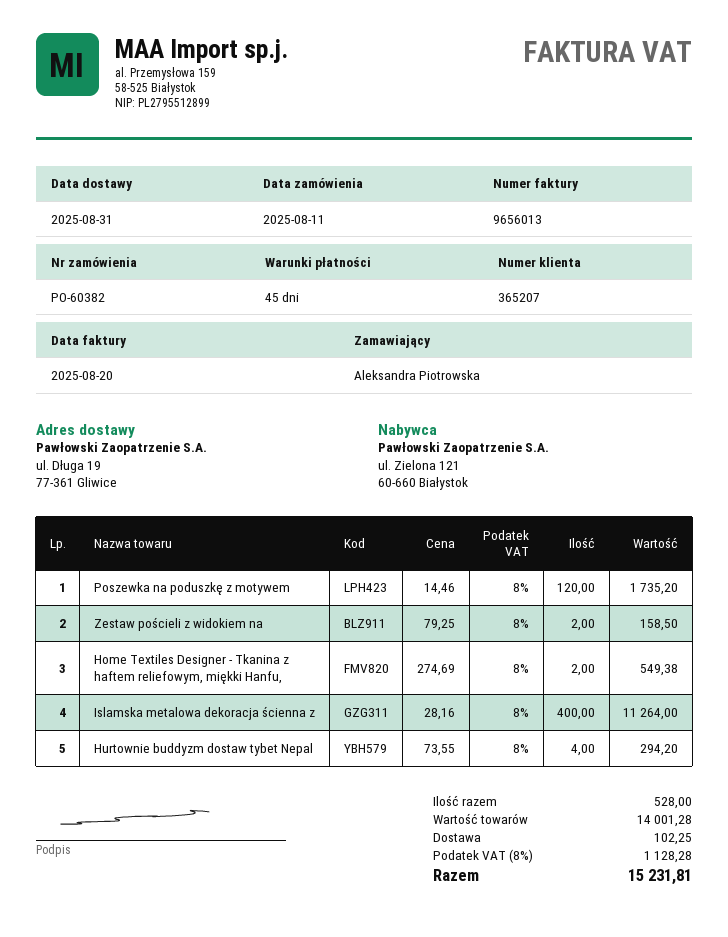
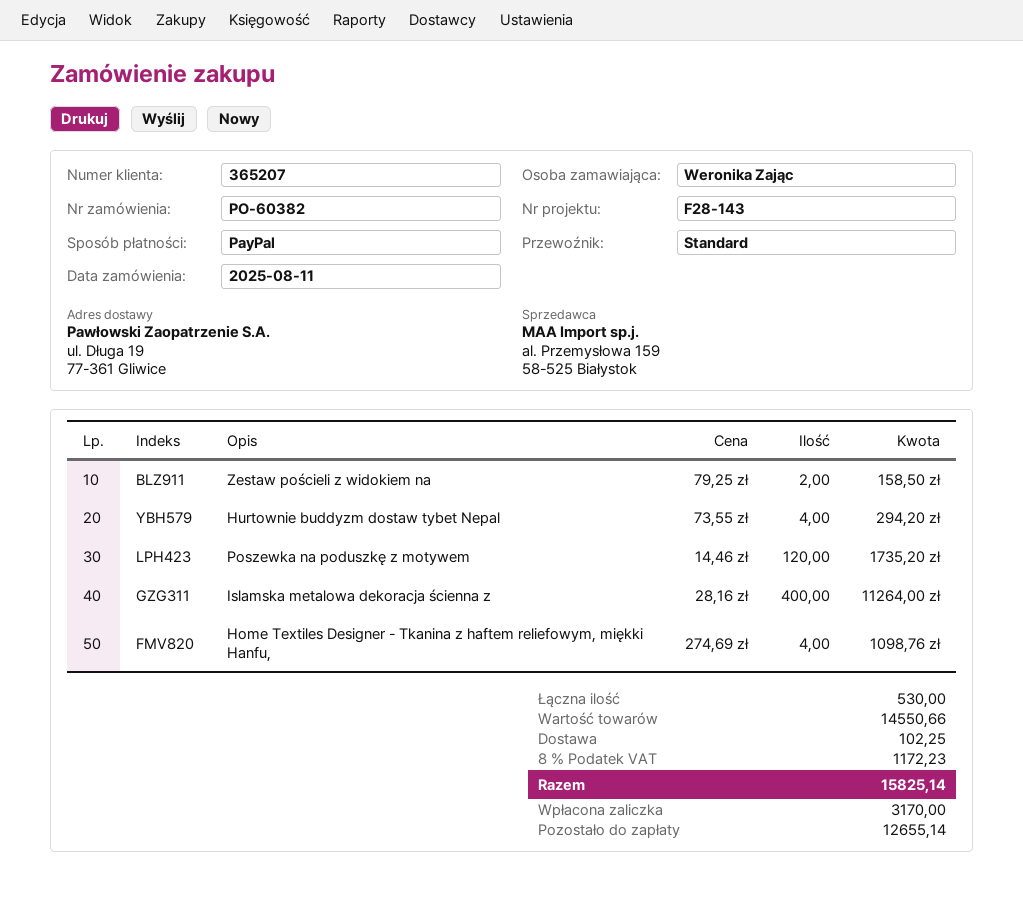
ordered by: Aleksandra Piotrowska -> Weronika Zając
Home Textiles Designer - Tkanina z haftem reliefowym, miękki Hanfu,: 2 x 274.69 = 549.38 -> 4 x 274.69 = 1098.76
total quantity: 528 -> 530
subtotal: 14001.28 -> 14550.66
tax: 8% = 1128.28 -> 8% = 1172.23
total: 15231.81 -> 15825.14

